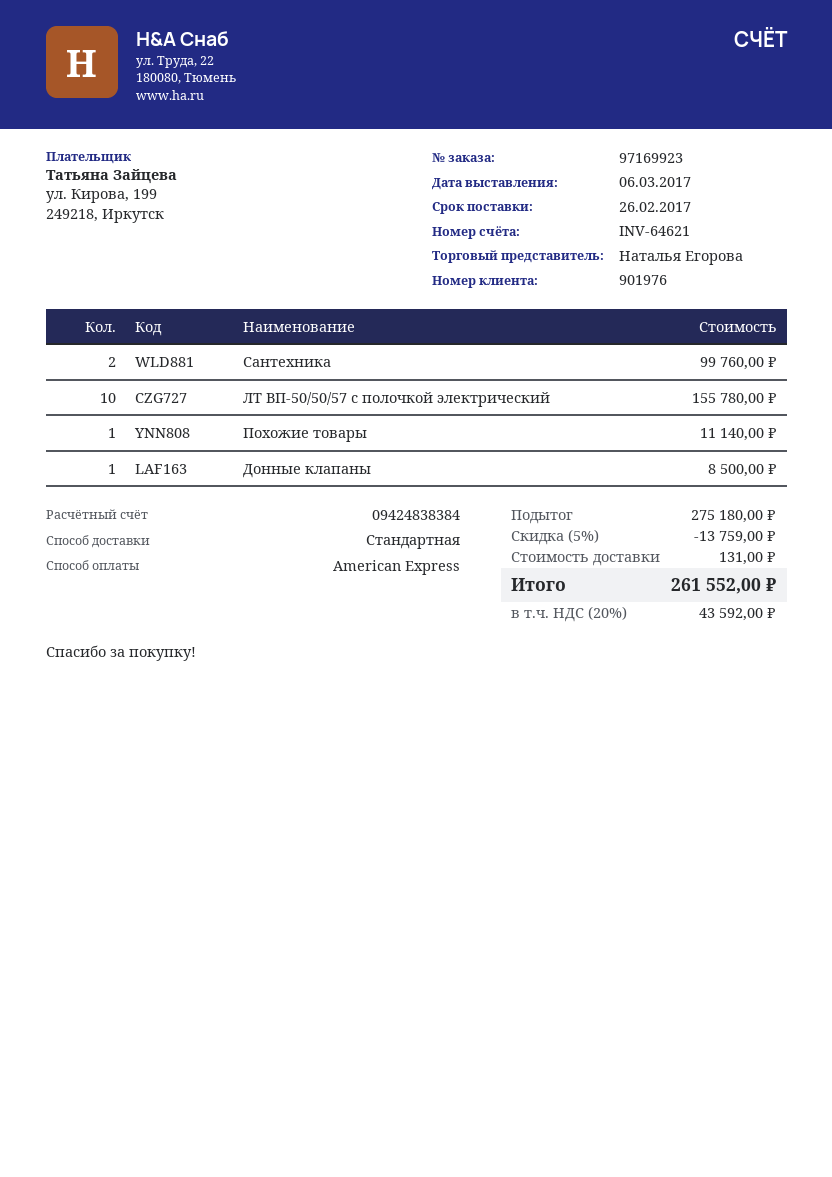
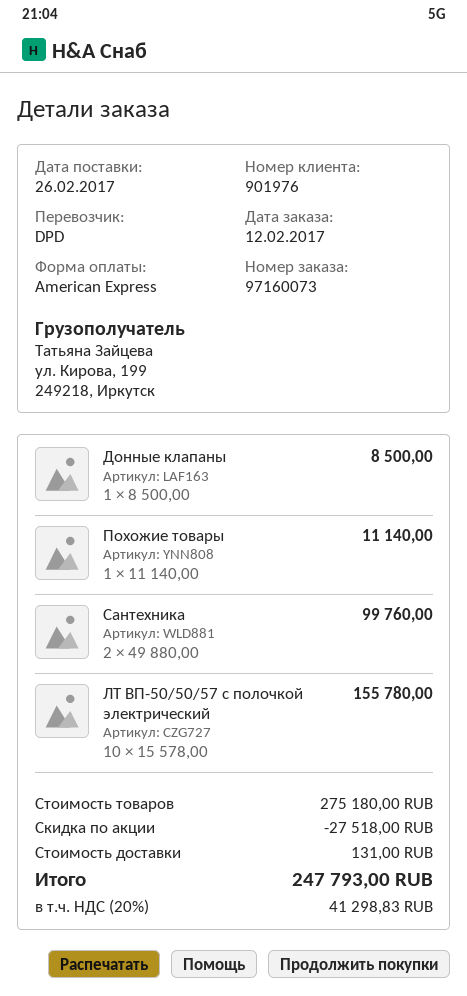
order number: 97169923 -> 97160073
shipping method: standard -> DPD
discount: 13759.00 -> 27518.00
tax: 20% = 43592.00 -> 20% = 41298.83
total: 261552.00 -> 247793.00

